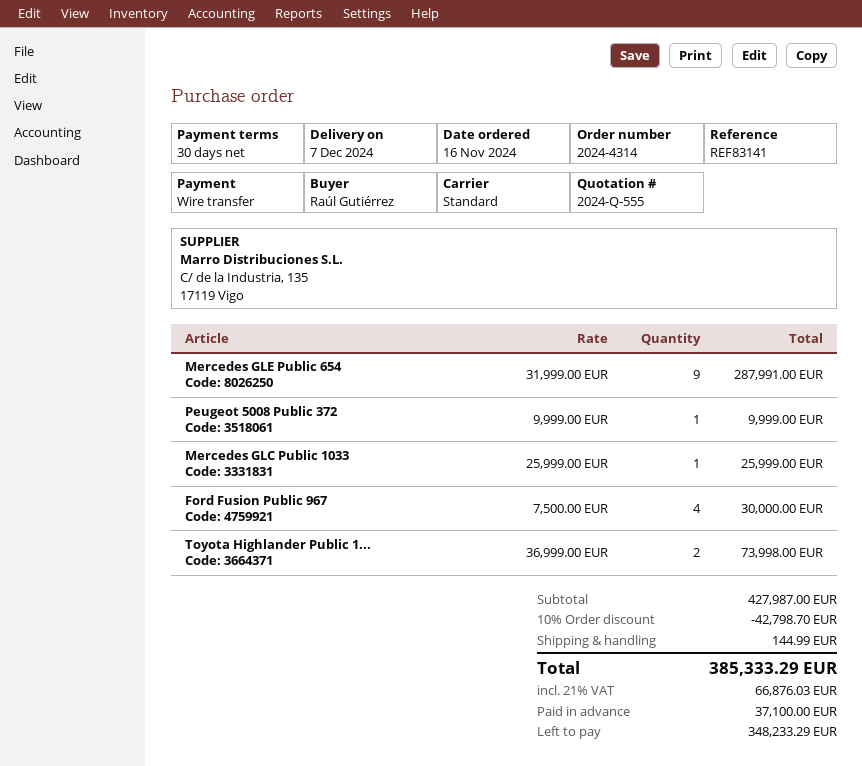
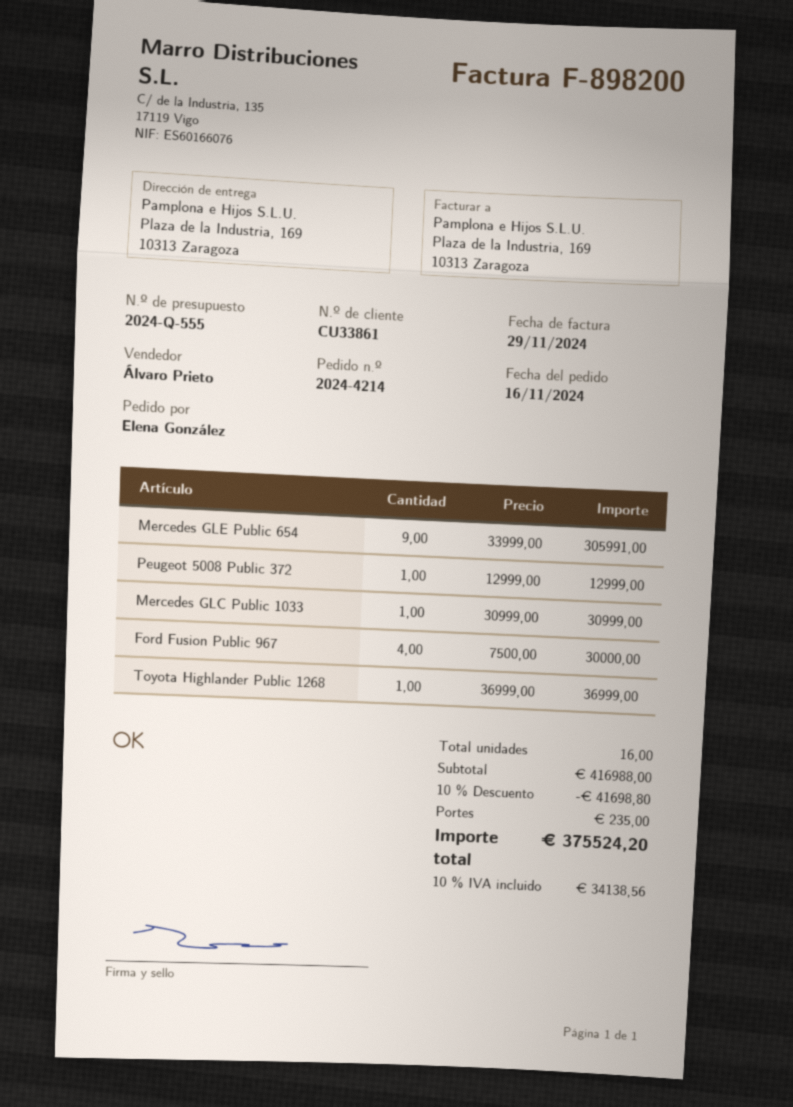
order number: 2024-4314 -> 2024-4214
ordered by: Raúl Gutiérrez -> Elena González
Mercedes GLE Public 654: 9 x 31999.00 = 287991.00 -> 9 x 33999.00 = 305991.00
Peugeot 5008 Public 372: 1 x 9999.00 = 9999.00 -> 1 x 12999.00 = 12999.00
Mercedes GLC Public 1033: 1 x 25999.00 = 25999.00 -> 1 x 30999.00 = 30999.00
Toyota Highlander Public 1...: 2 x 36999.00 = 73998.00 -> 1 x 36999.00 = 36999.00
subtotal: 427987.00 -> 416988.00
discount: 10% = 42798.70 -> 10% = 41698.80
shipping: 144.99 -> 235.00
tax: 21% = 66876.03 -> 10% = 34138.56
total: 385333.29 -> 375524.20

